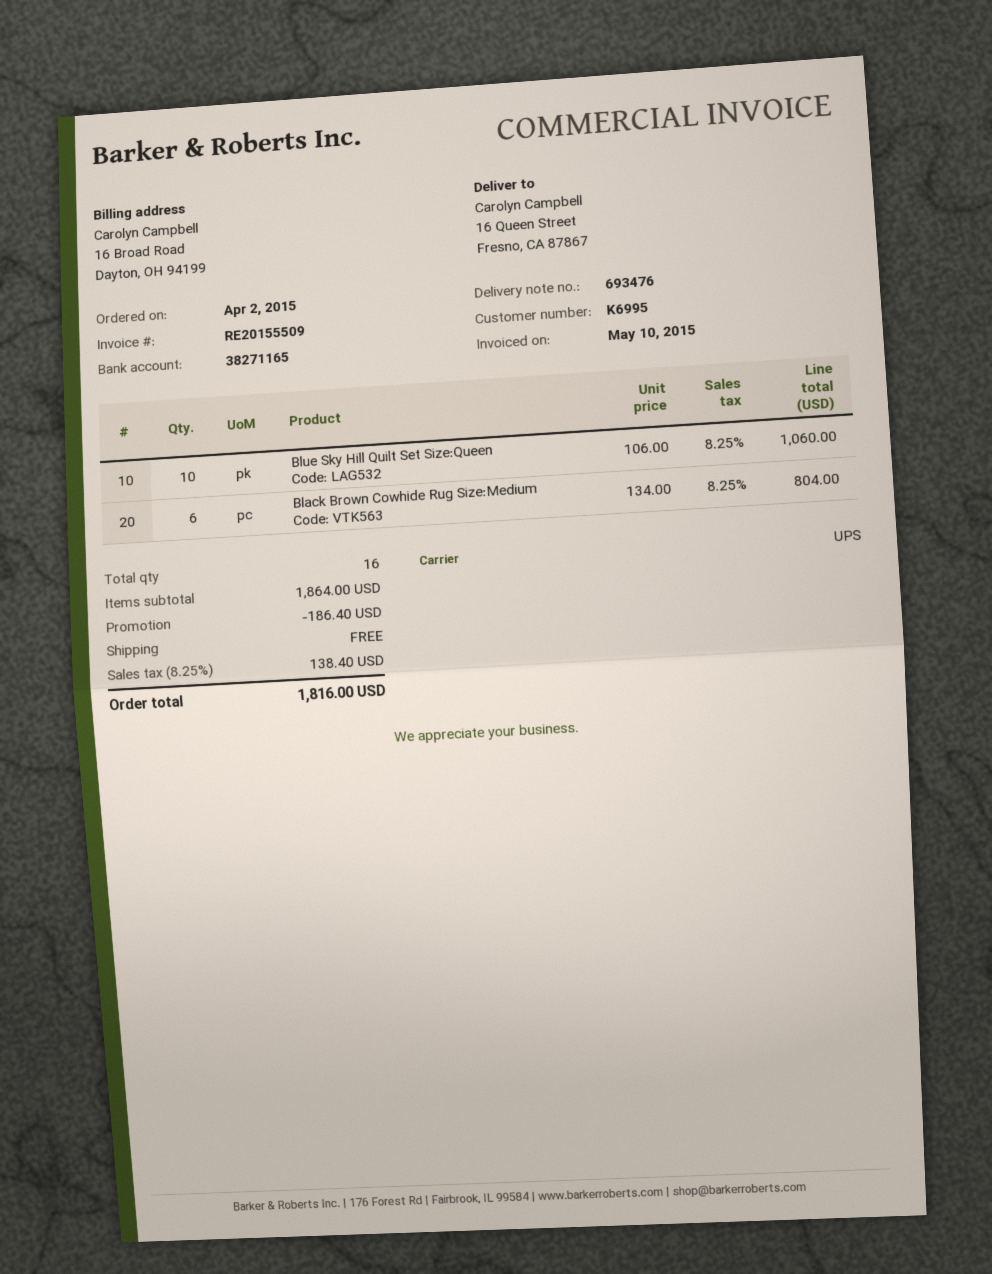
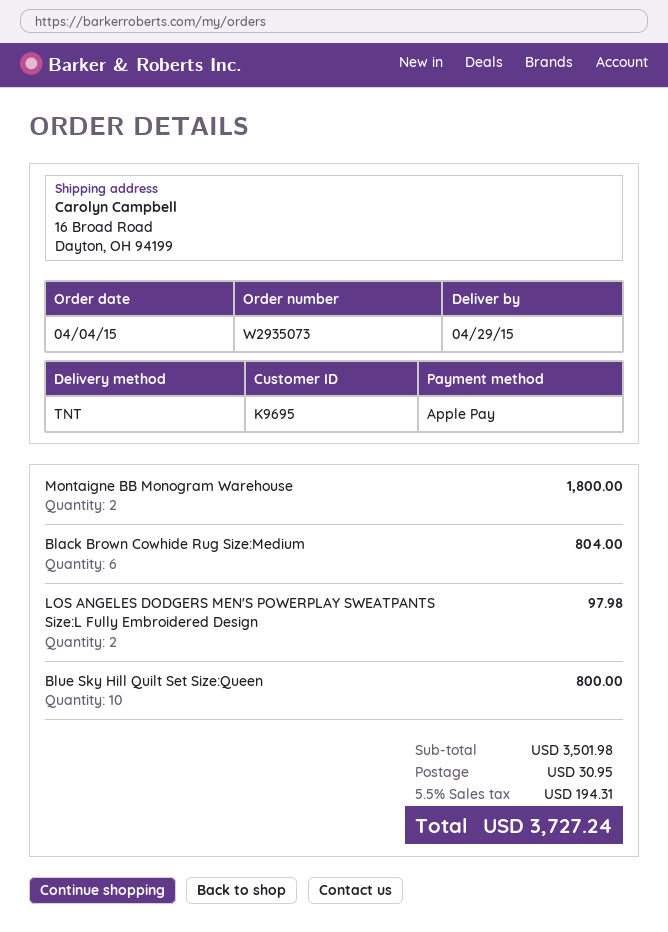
order date: 2015-04-02 -> 2015-04-04
customer number: K6995 -> K9695
shipping method: UPS -> TNT
ship to: 16 Queen Street, Fresno, CA 87867 -> 16 Broad Road, Dayton, OH 94199
Blue Sky Hill Quilt Set Size:Queen: 10 for 1060.00 -> 10 for 800.00
Montaigne BB Monogram Warehouse: none -> 2 for 1800.00
LOS ANGELES DODGERS MEN'S POWERPLAY SWEATPANTS Size:L Fully Embroidered Design: none -> 2 for 97.98
subtotal: 1864.00 -> 3501.98
discount: 186.40 -> none
shipping: 0.00 -> 30.95
tax: 8.25% = 138.40 -> 5.5% = 194.31
total: 1816.00 -> 3727.24

